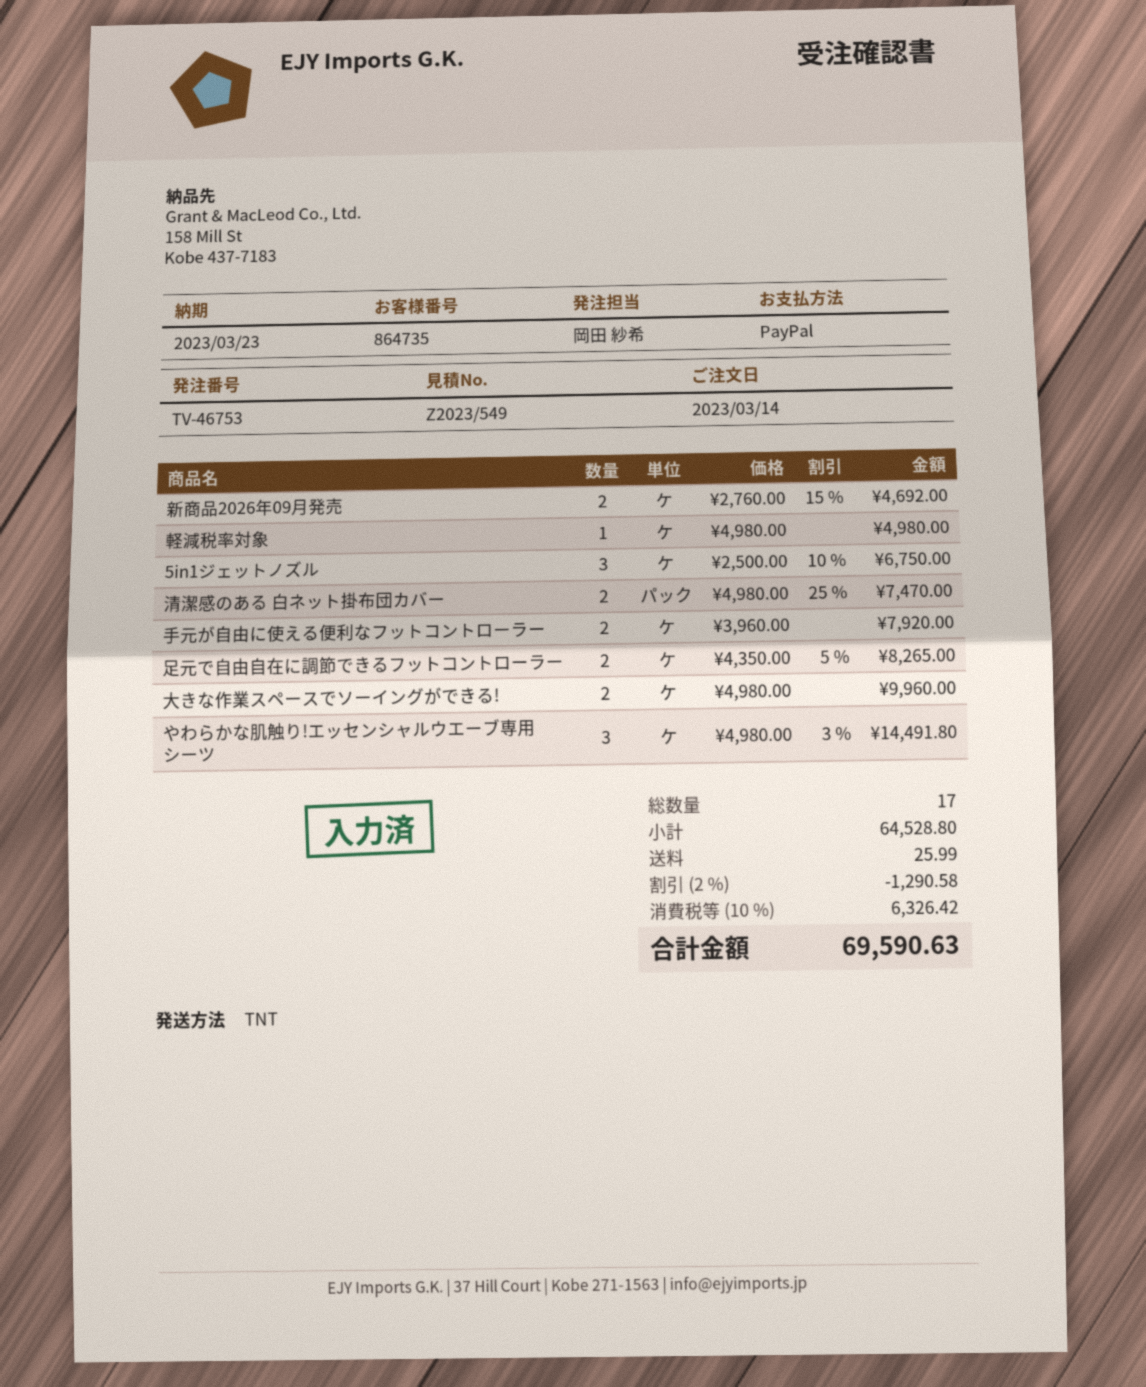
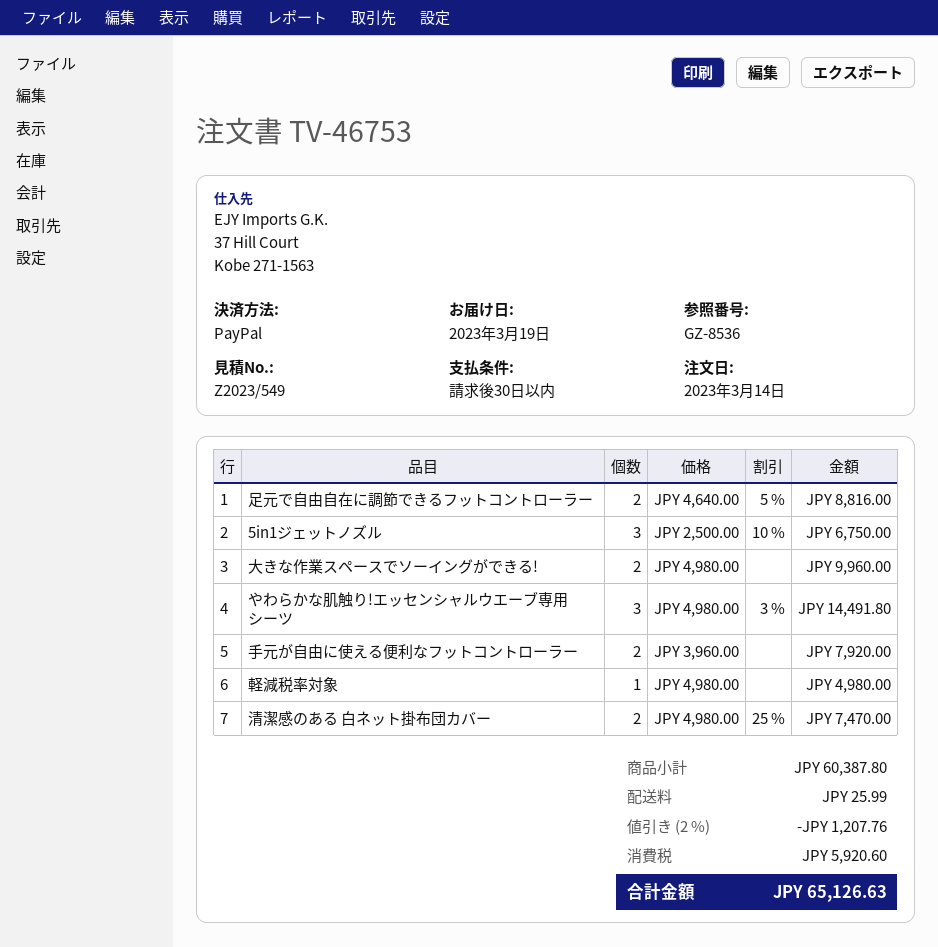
delivery date: 2023-03-23 -> 2023-03-19
新商品2026年09月発売: 2 x 2760.00 - 15% = 4692.00 -> none
足元で自由自在に調節できるフットコントローラー: 2 x 4350.00 - 5% = 8265.00 -> 2 x 4640.00 - 5% = 8816.00
subtotal: 64528.80 -> 60387.80
discount: 2% = 1290.58 -> 2% = 1207.76
tax: 6326.42 -> 5920.60
total: 69590.63 -> 65126.63

